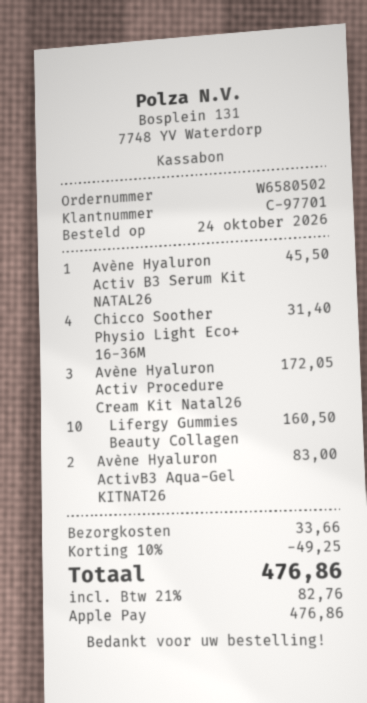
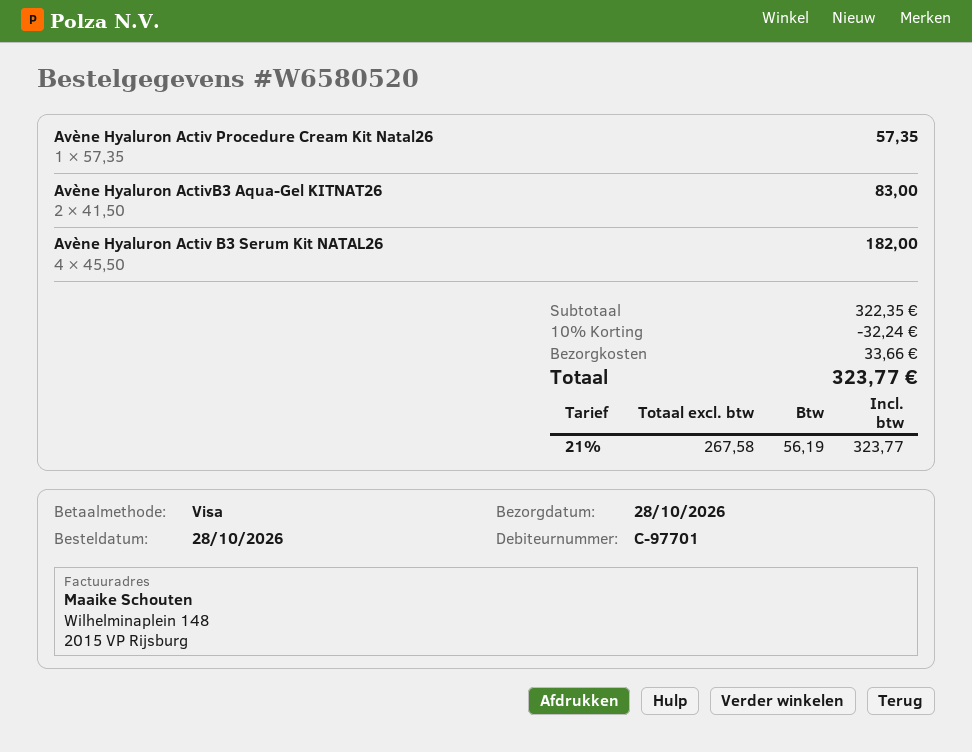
order number: W6580502 -> W6580520
order date: 2026-10-24 -> 2026-10-28
payment method: Apple Pay -> Visa
Avène Hyaluron Activ B3 Serum Kit NATAL26: 1 for 45.50 -> 4 for 182.00
Chicco Soother Physio Light Eco+ 16-36M: 4 for 31.40 -> none
Avène Hyaluron Activ Procedure Cream Kit Natal26: 3 for 172.05 -> 1 for 57.35
Lifergy Gummies Beauty Collagen: 10 for 160.50 -> none
discount: 10% = 49.25 -> 10% = 32.24
tax: 21% = 82.76 -> 21% = 56.19
total: 476.86 -> 323.77

